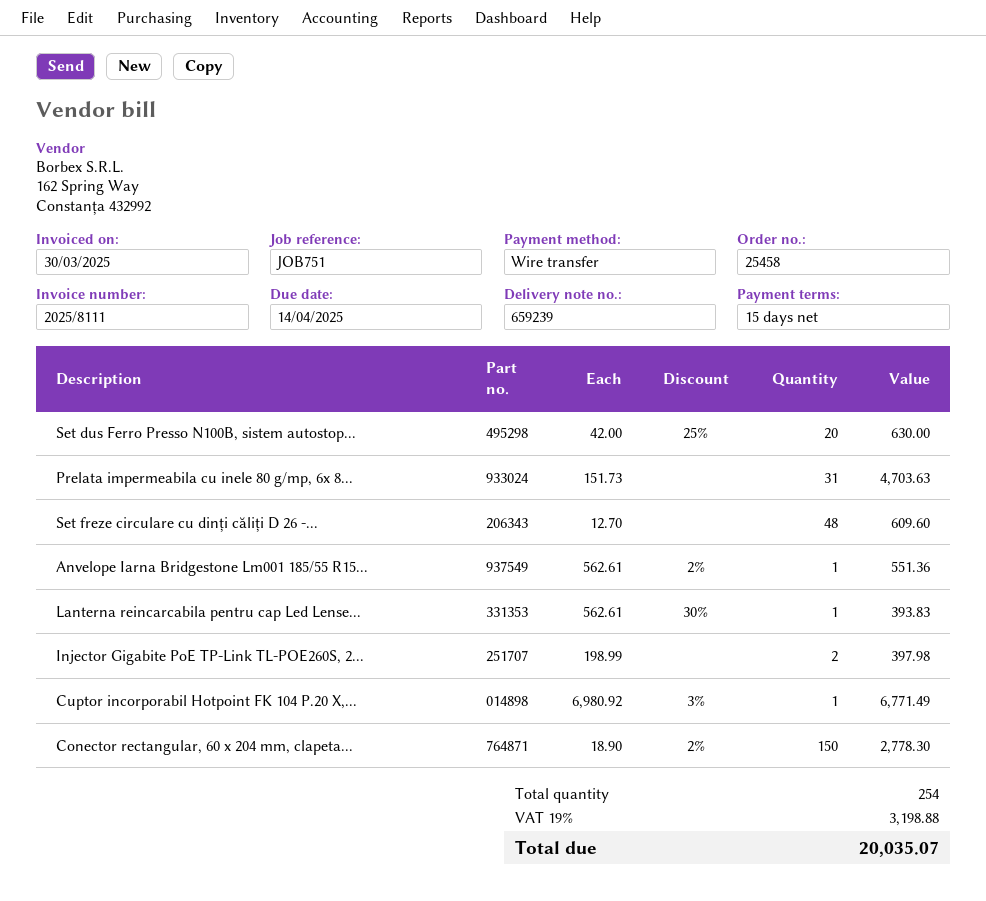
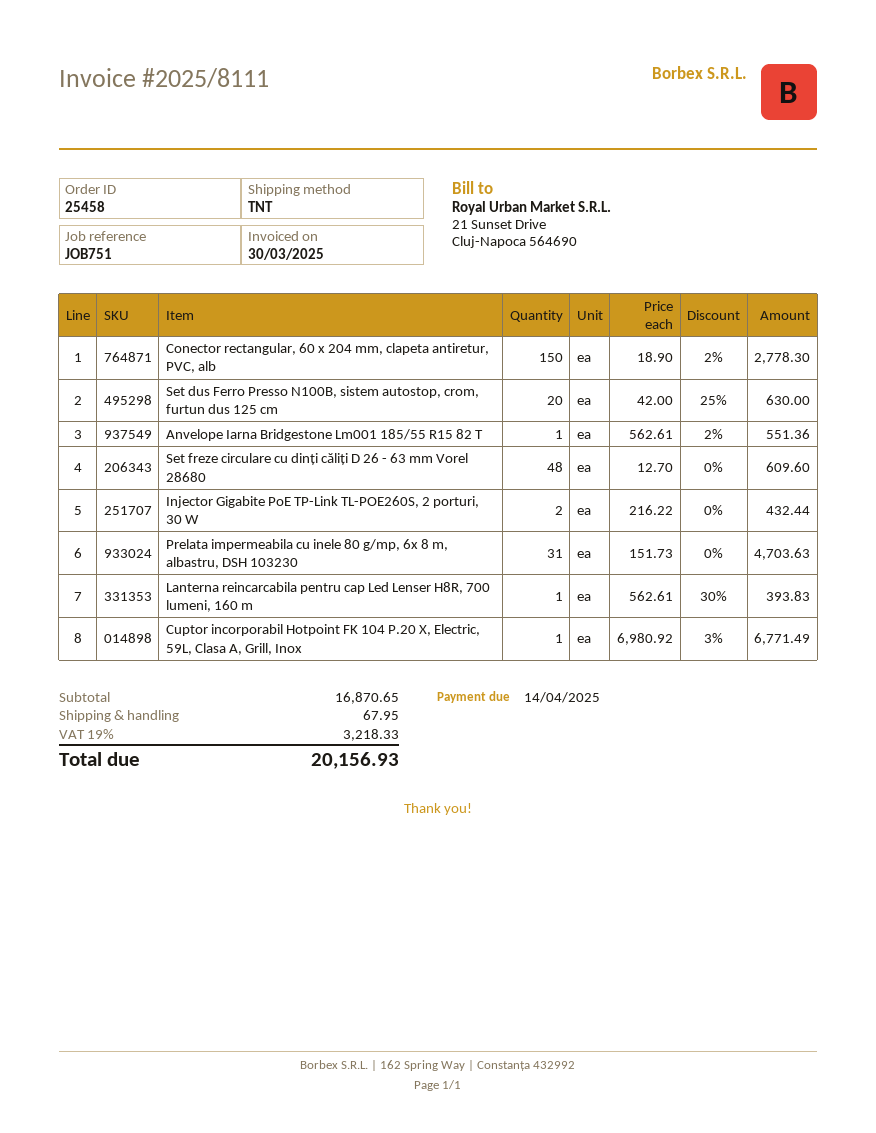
Injector Gigabite PoE TP-Link TL-POE260S, 2...: 2 x 198.99 = 397.98 -> 2 x 216.22 = 432.44
shipping: none -> 67.95
tax: 19% = 3198.88 -> 19% = 3218.33
total: 20035.07 -> 20156.93

